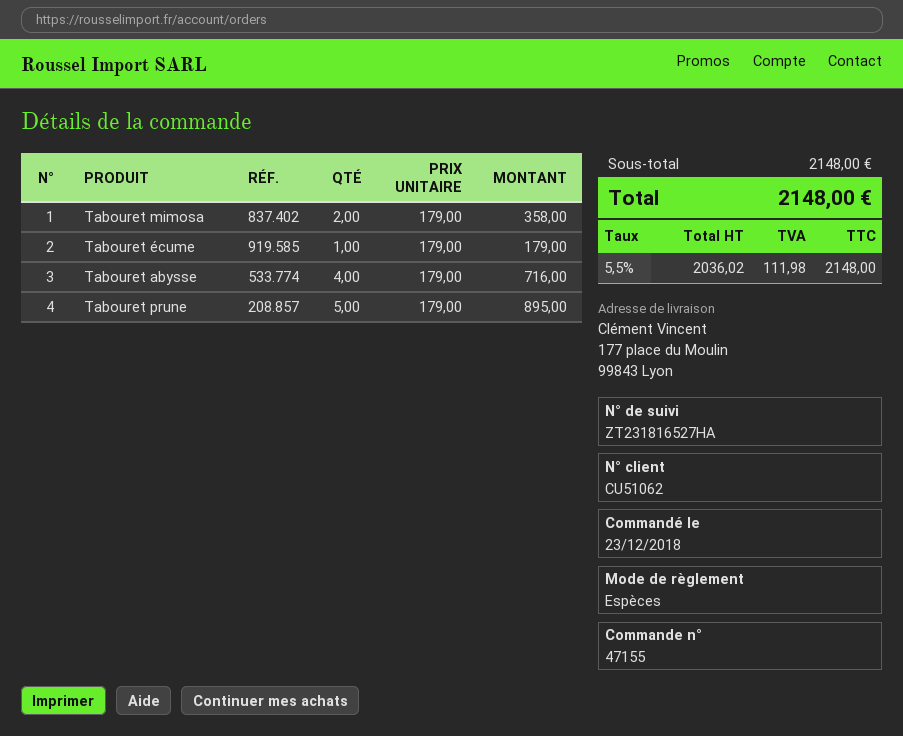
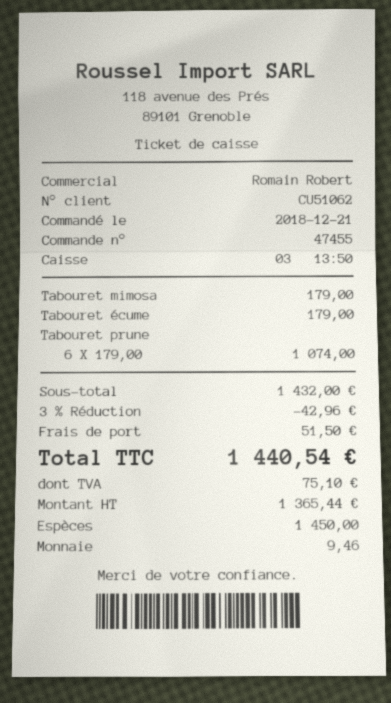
order number: 47155 -> 47455
order date: 2018-12-23 -> 2018-12-21
Tabouret mimosa: 2 x 179.00 = 358.00 -> 1 x 179.00 = 179.00
Tabouret abysse: 4 x 179.00 = 716.00 -> none
Tabouret prune: 5 x 179.00 = 895.00 -> 6 x 179.00 = 1074.00
subtotal: 2148.00 -> 1432.00
discount: none -> 3% = 42.96
shipping: none -> 51.50
net: 2036.02 -> 1365.44
tax: 111.98 -> 75.10
total: 2148.00 -> 1440.54

